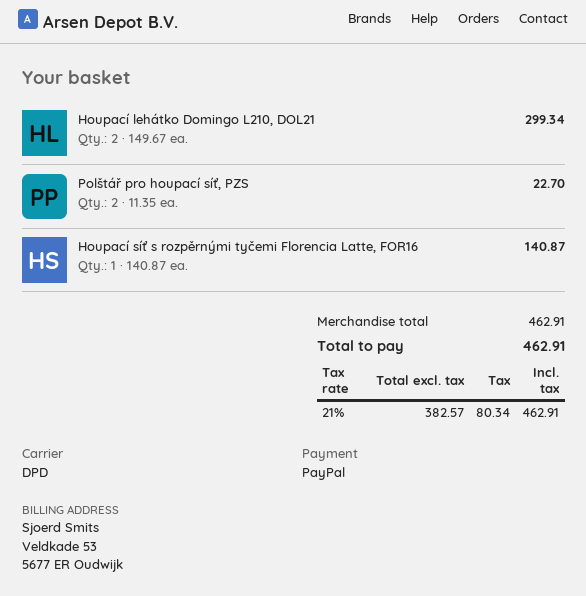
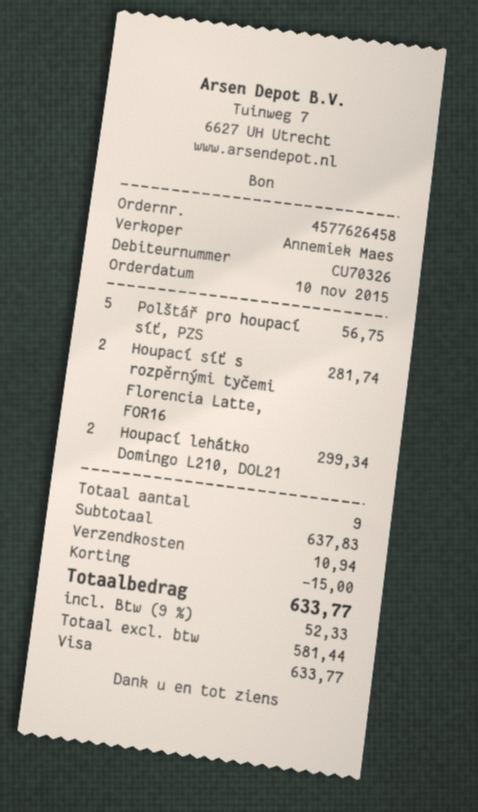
payment method: PayPal -> Visa
Polštář pro houpací síť, PZS: 2 for 22.70 -> 5 for 56.75
Houpací síť s rozpěrnými tyčemi Florencia Latte, FOR16: 1 for 140.87 -> 2 for 281.74
subtotal: 462.91 -> 637.83
discount: none -> 15.00
shipping: none -> 10.94
net: 382.57 -> 581.44
tax: 21% = 80.34 -> 9% = 52.33
total: 462.91 -> 633.77

